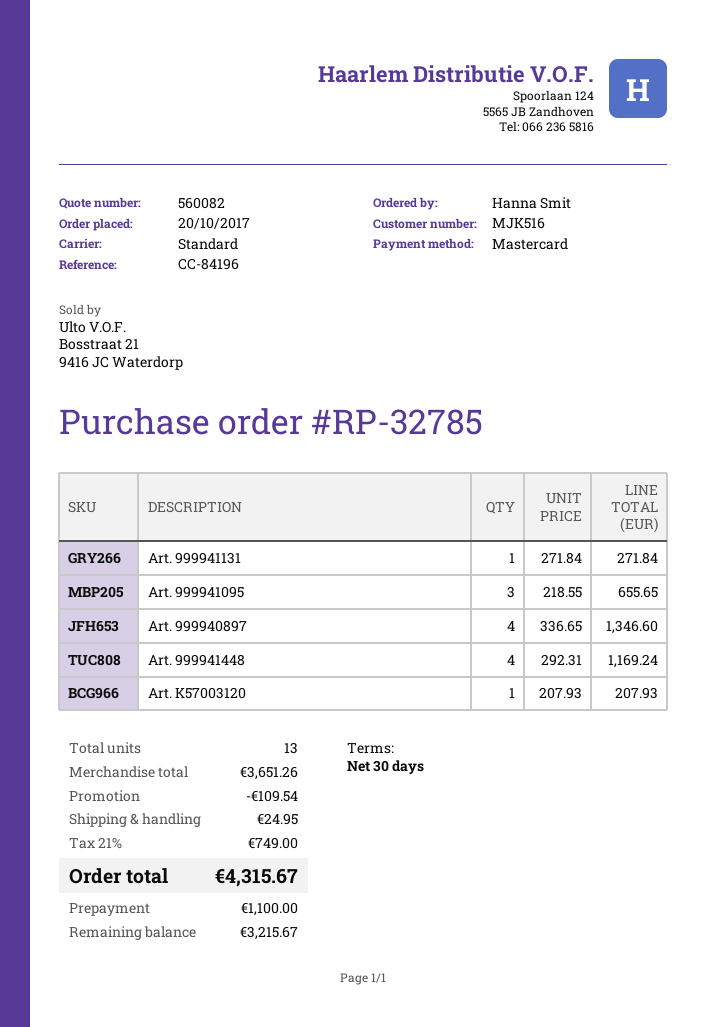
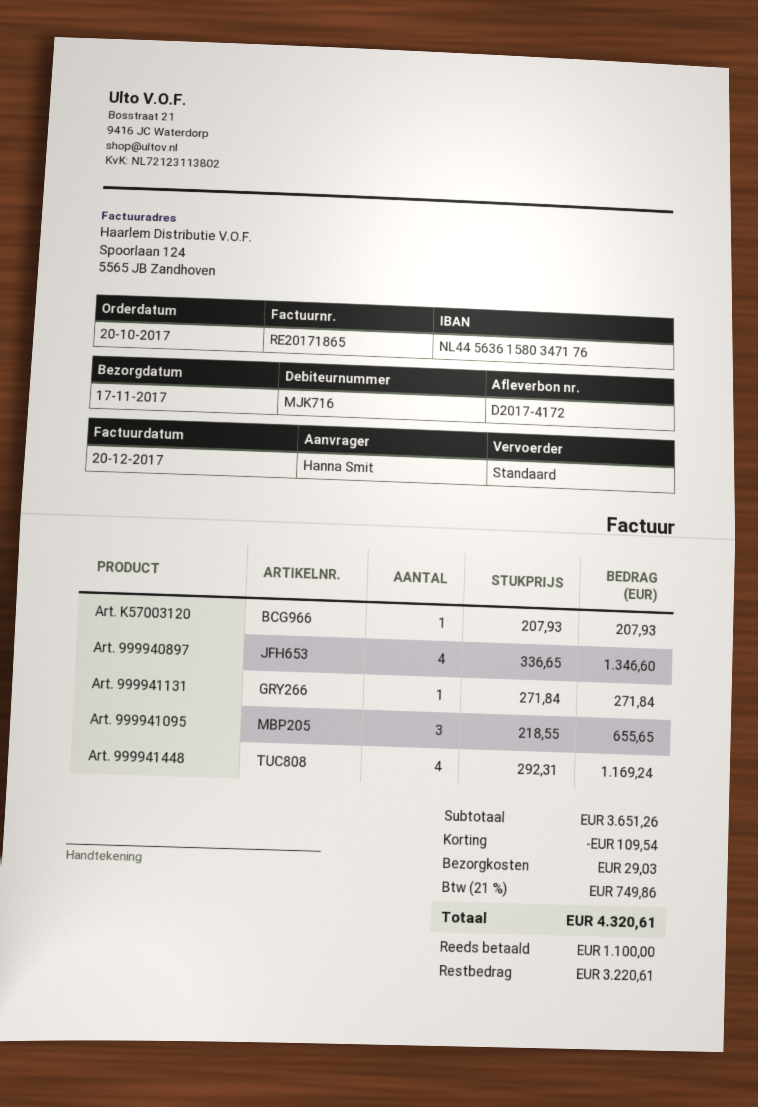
customer number: MJK516 -> MJK716
shipping: 24.95 -> 29.03
tax: 21% = 749.00 -> 21% = 749.86
total: 4315.67 -> 4320.61
balance: 3215.67 -> 3220.61

